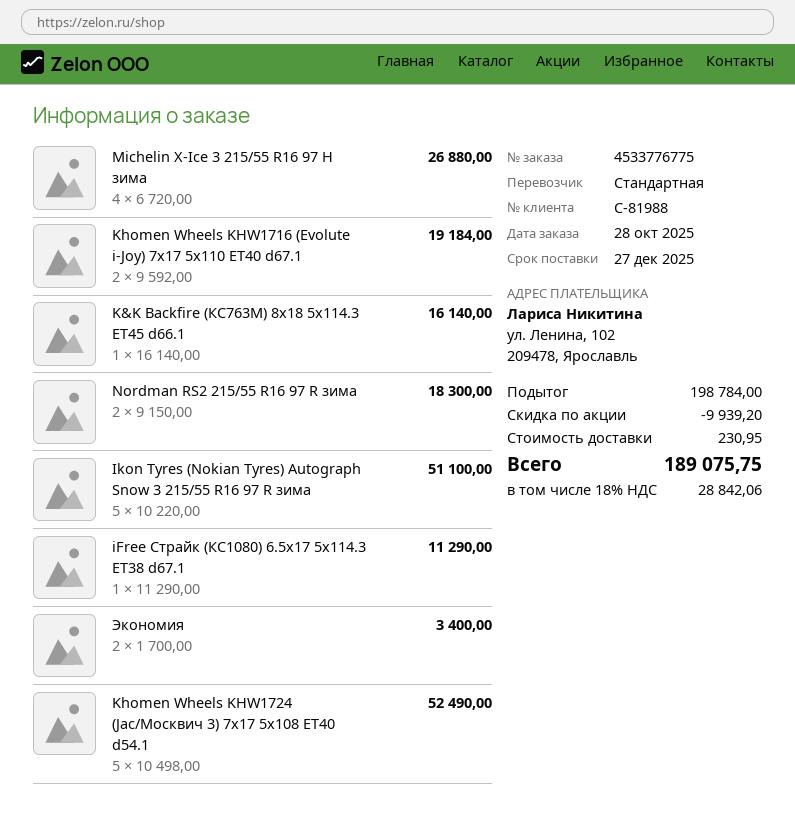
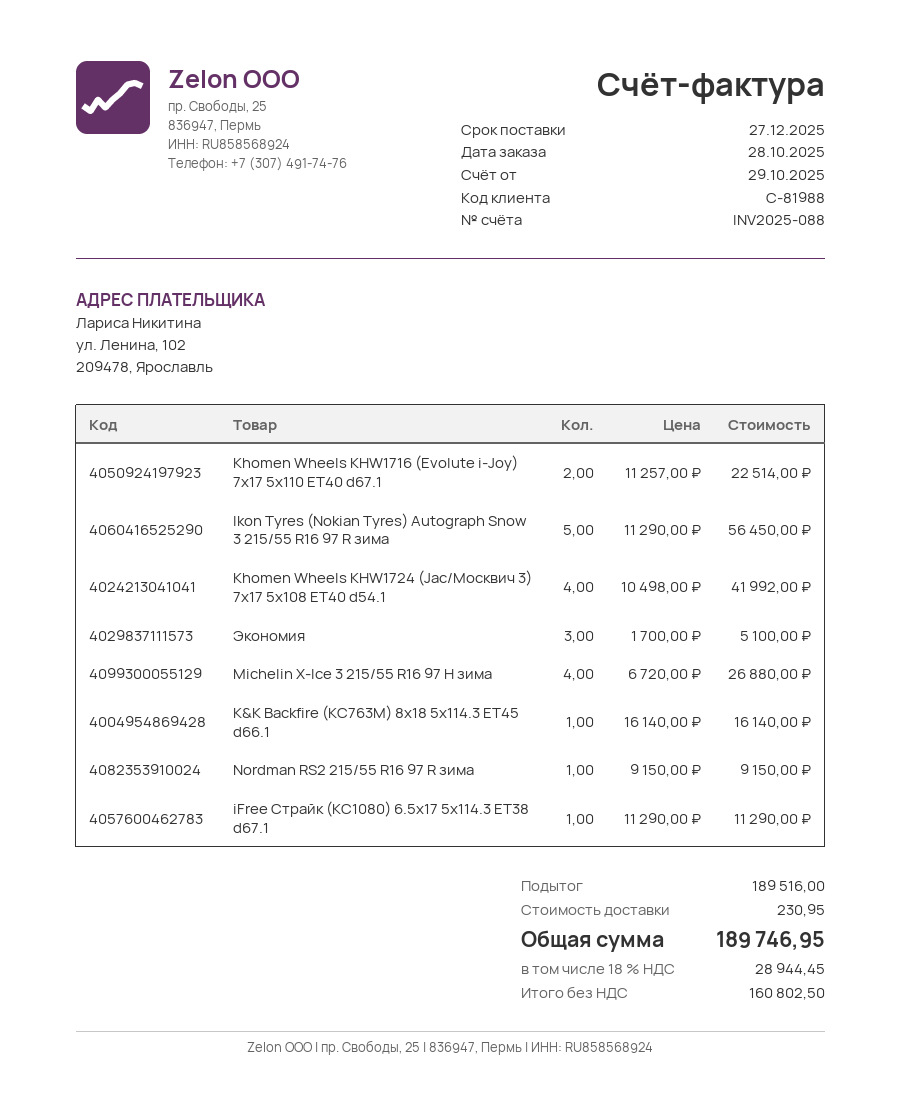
Khomen Wheels KHW1716 (Evolute i-Joy) 7x17 5x110 ET40 d67.1: 2 x 9592.00 = 19184.00 -> 2 x 11257.00 = 22514.00
Nordman RS2 215/55 R16 97 R зима: 2 x 9150.00 = 18300.00 -> 1 x 9150.00 = 9150.00
Ikon Tyres (Nokian Tyres) Autograph Snow 3 215/55 R16 97 R зима: 5 x 10220.00 = 51100.00 -> 5 x 11290.00 = 56450.00
Экономия: 2 x 1700.00 = 3400.00 -> 3 x 1700.00 = 5100.00
Khomen Wheels KHW1724 (Jac/Москвич 3) 7x17 5x108 ET40 d54.1: 5 x 10498.00 = 52490.00 -> 4 x 10498.00 = 41992.00
subtotal: 198784.00 -> 189516.00
discount: 9939.20 -> none
tax: 18% = 28842.06 -> 18% = 28944.45
total: 189075.75 -> 189746.95

